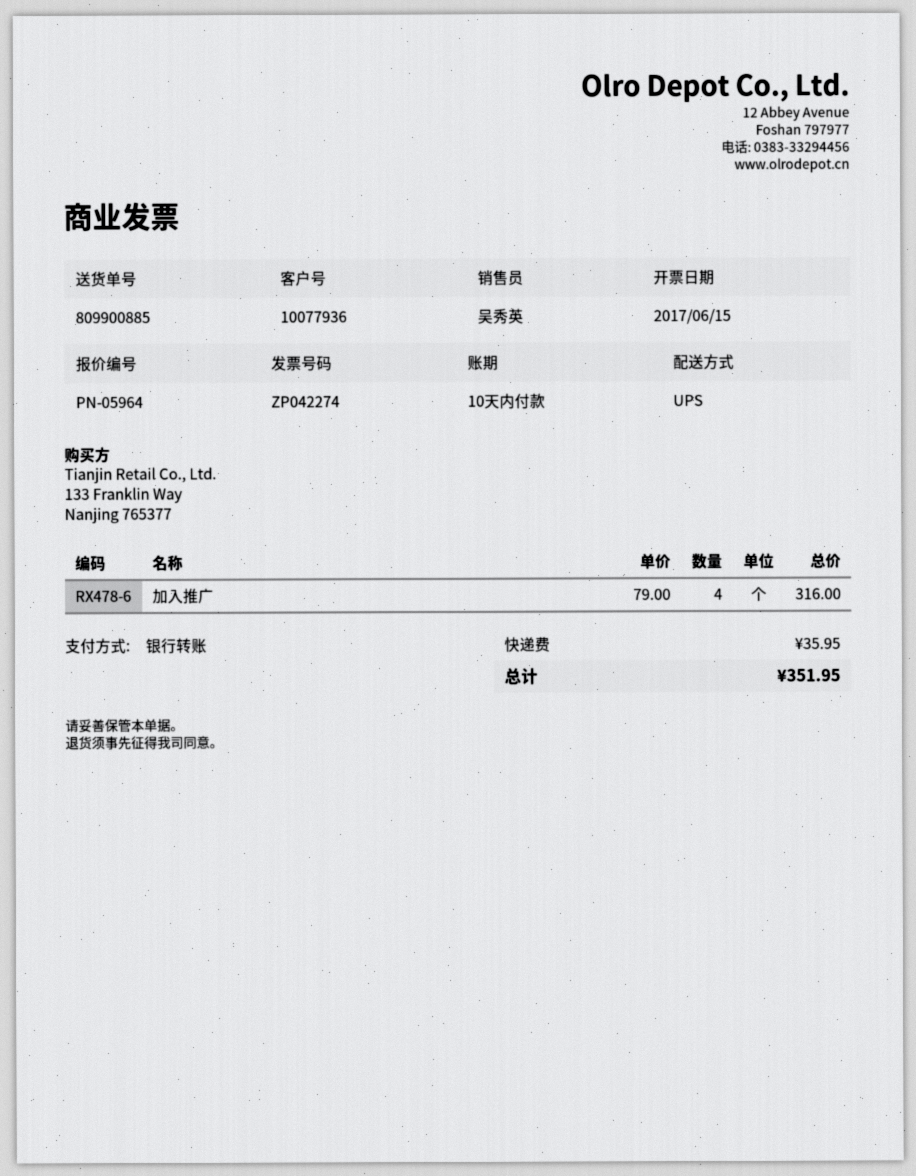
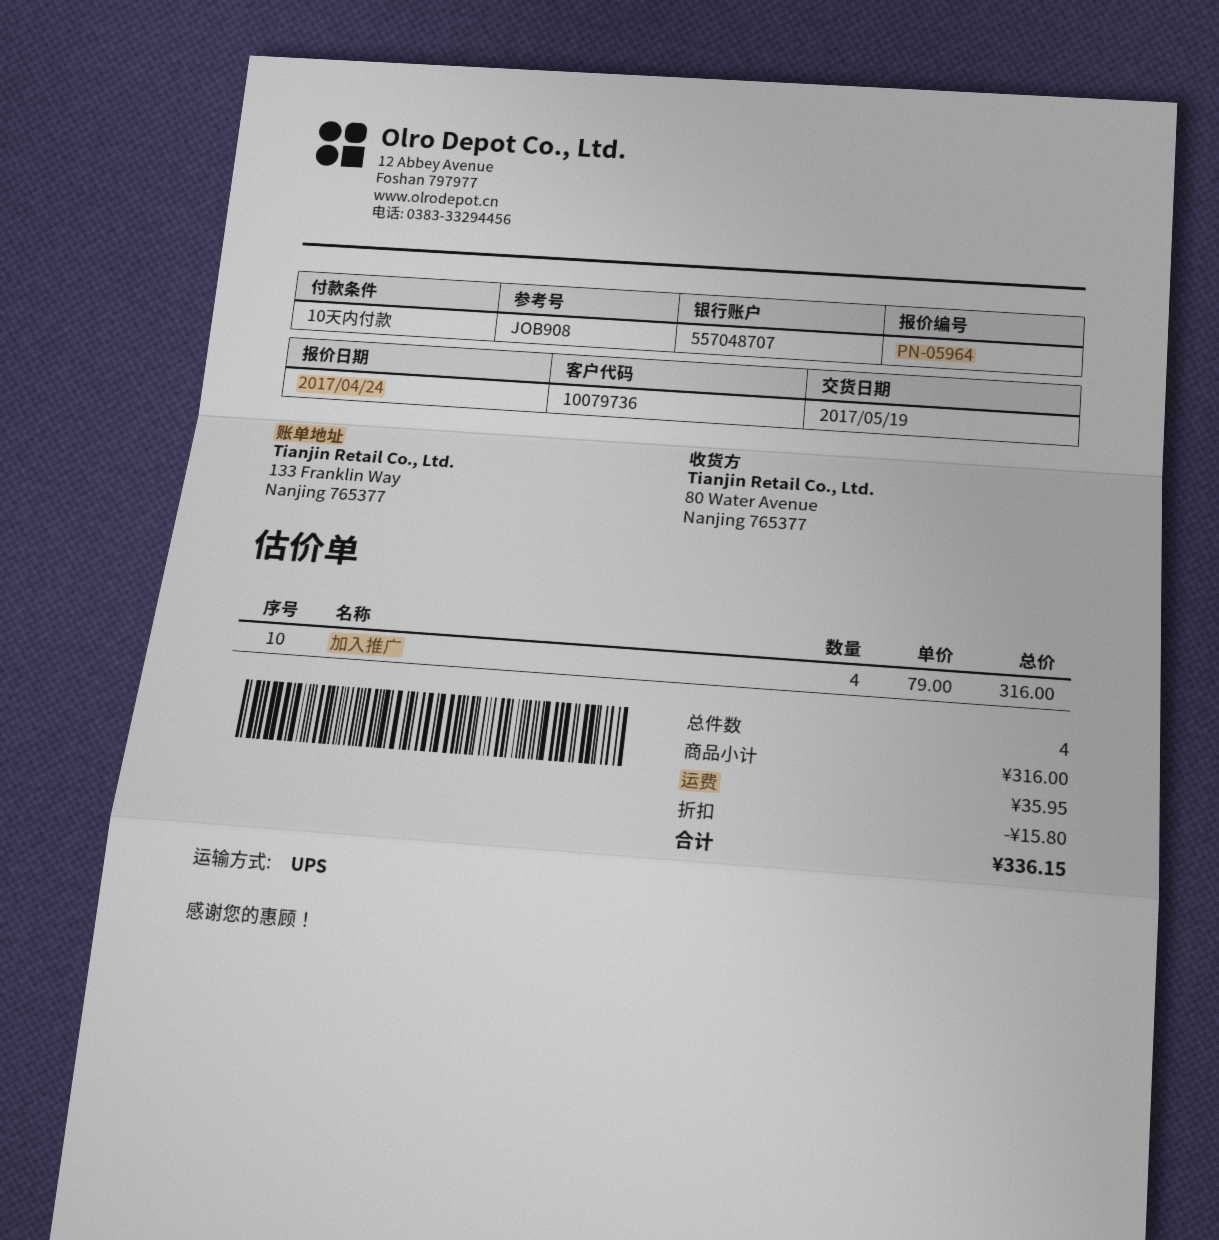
customer number: 10077936 -> 10079736
discount: none -> 15.80
total: 351.95 -> 336.15

